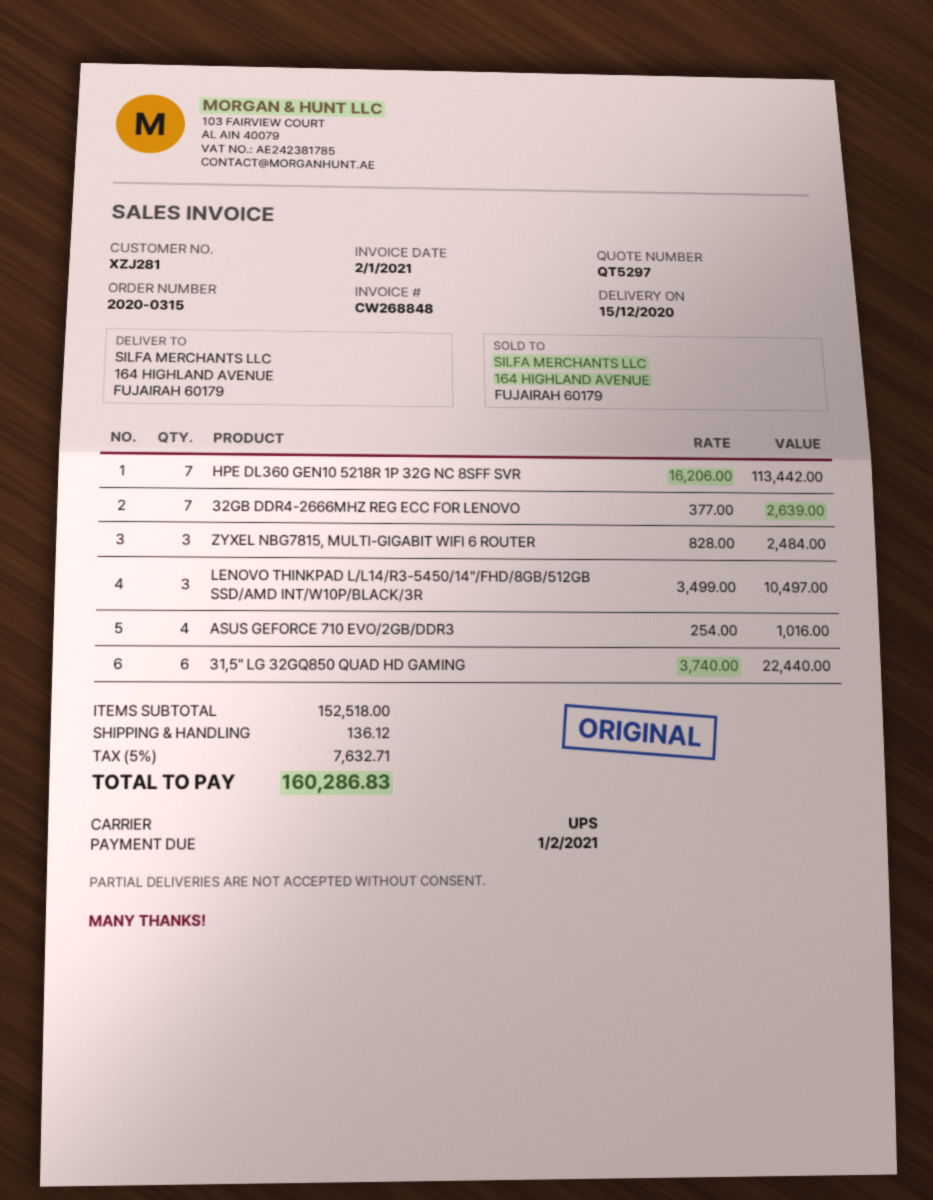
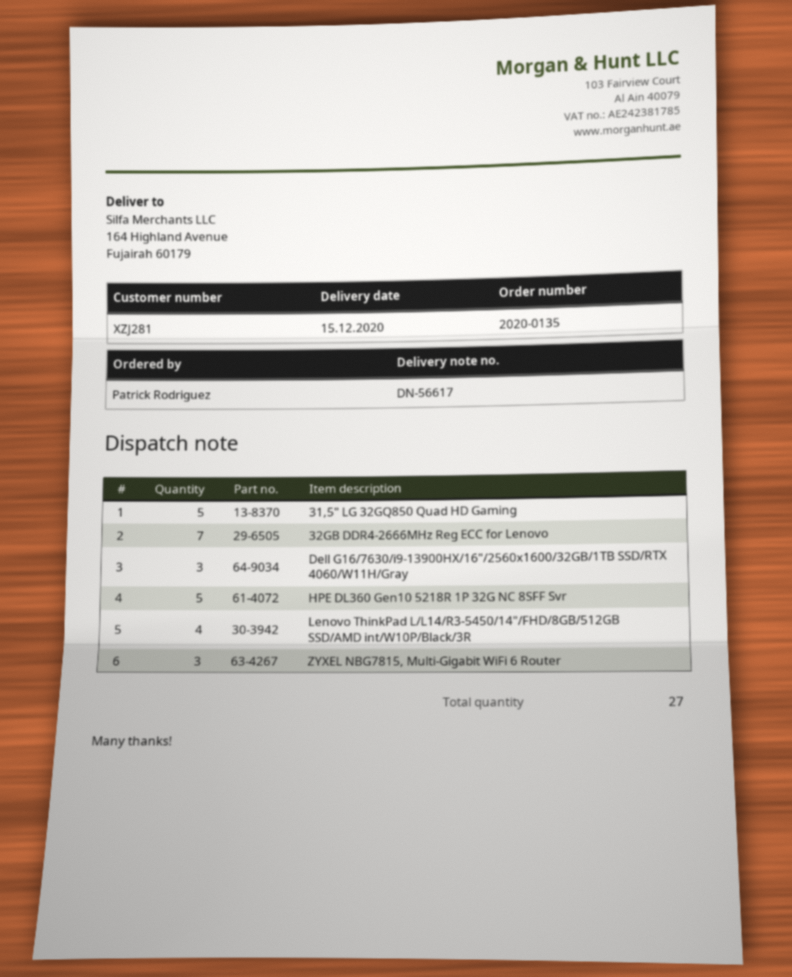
order number: 2020-0315 -> 2020-0135
HPE DL360 GEN10 5218R 1P 32G NC 8SFF SVR: 7 -> 5
LENOVO THINKPAD L/L14/R3-5450/14"/FHD/8GB/512GB SSD/AMD INT/W10P/BLACK/3R: 3 -> 4
ASUS GEFORCE 710 EVO/2GB/DDR3: 4 -> none
31,5" LG 32GQ850 QUAD HD GAMING: 6 -> 5
Dell G16/7630/i9-13900HX/16"/2560x1600/32GB/1TB SSD/RTX 4060/W11H/Gray: none -> 3

